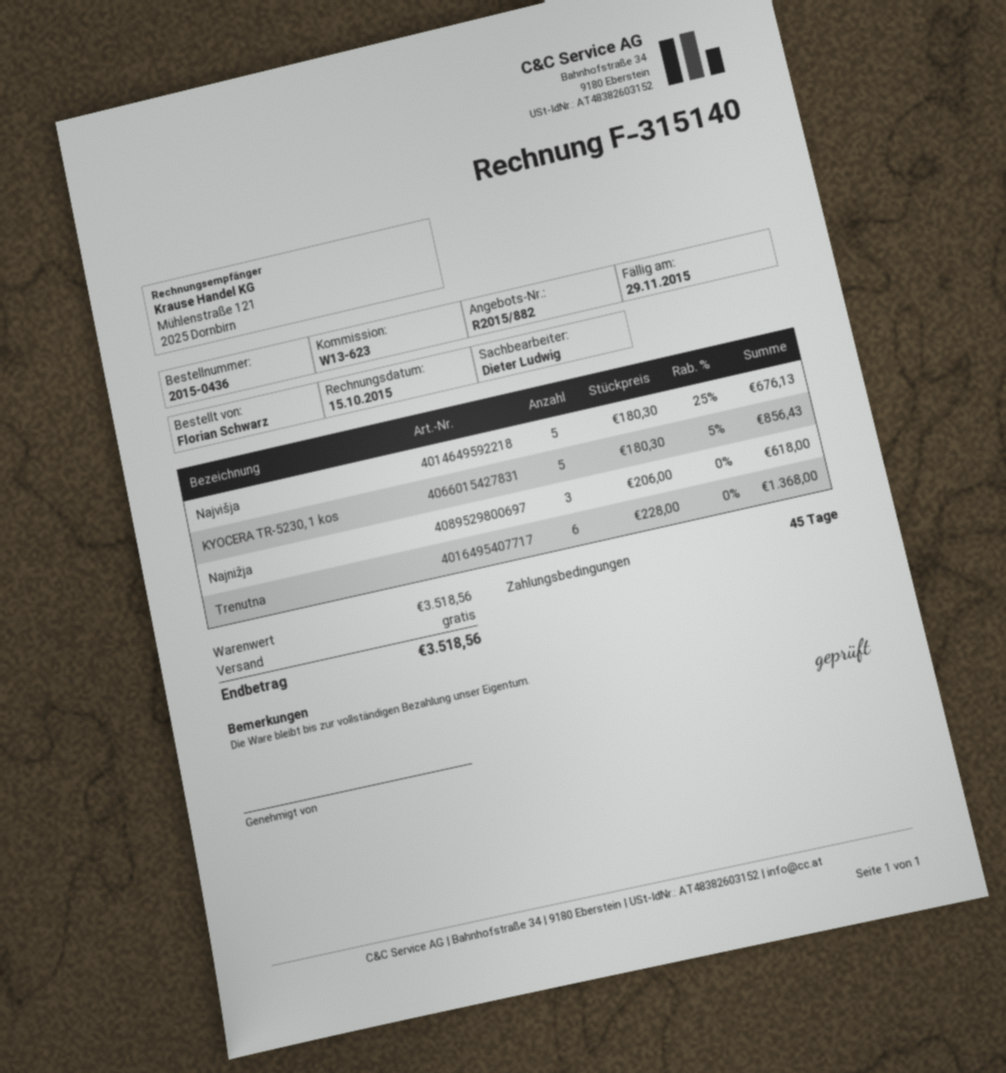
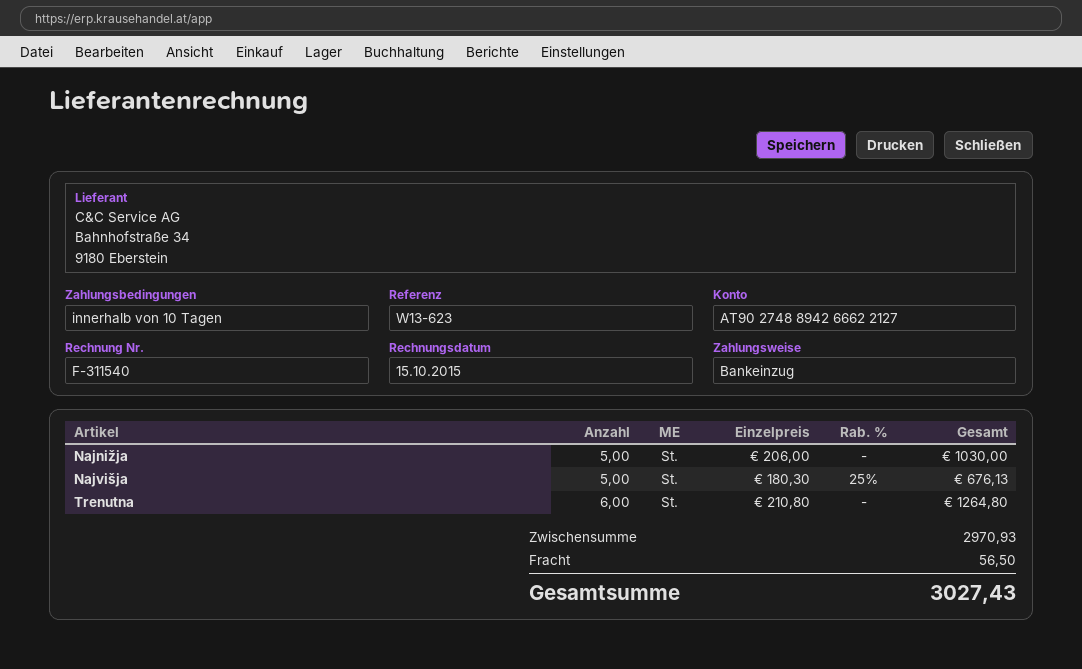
invoice number: F-315140 -> F-311540
payment terms: 45 days -> 10 days
KYOCERA TR-5230, 1 kos: 5 x 180.30 - 5% = 856.43 -> none
Najnižja: 3 x 206.00 = 618.00 -> 5 x 206.00 = 1030.00
Trenutna: 6 x 228.00 = 1368.00 -> 6 x 210.80 = 1264.80
subtotal: 3518.56 -> 2970.93
shipping: 0.00 -> 56.50
total: 3518.56 -> 3027.43

